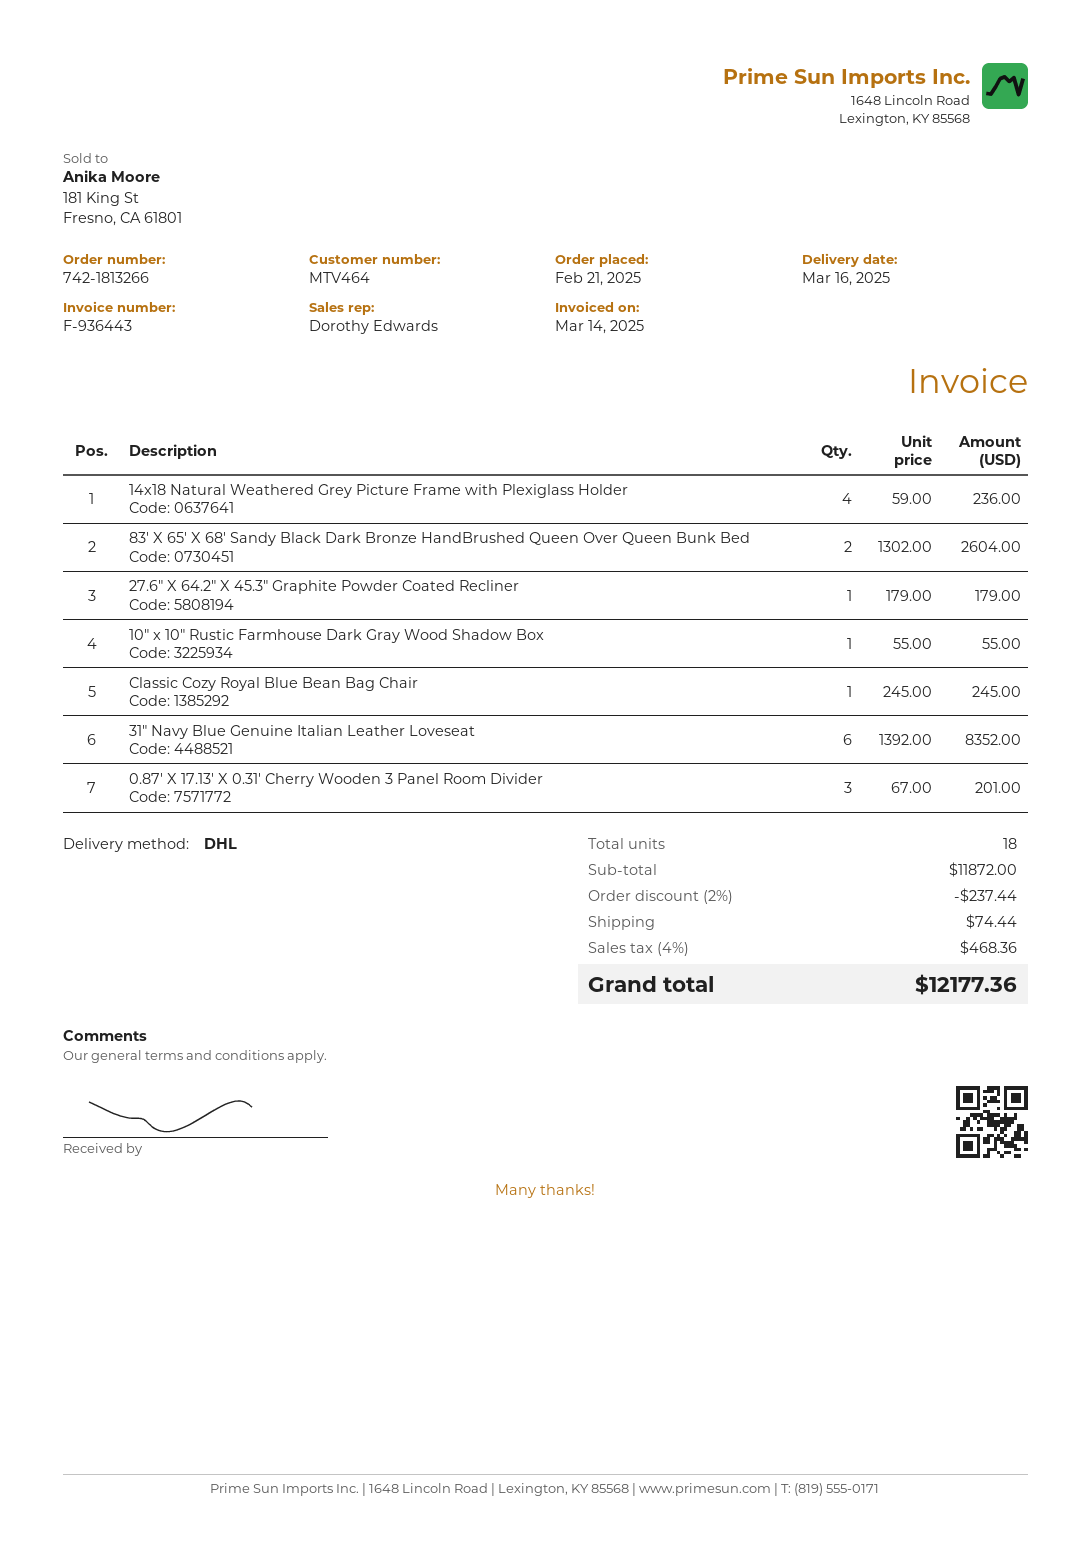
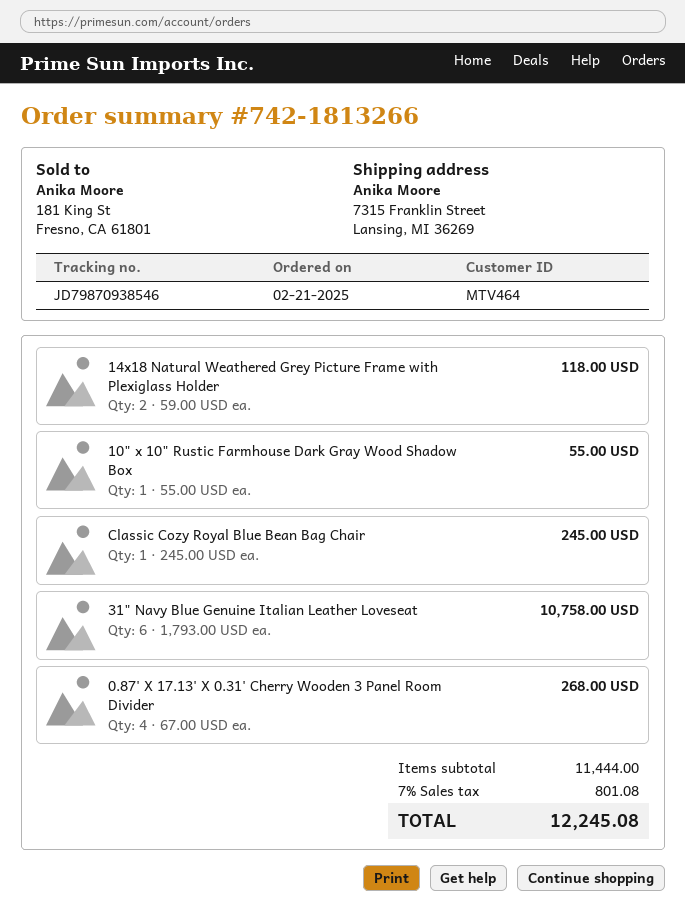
14x18 Natural Weathered Grey Picture Frame with Plexiglass Holder: 4 x 59.00 = 236.00 -> 2 x 59.00 = 118.00
83' X 65' X 68' Sandy Black Dark Bronze HandBrushed Queen Over Queen Bunk Bed: 2 x 1302.00 = 2604.00 -> none
27.6" X 64.2" X 45.3" Graphite Powder Coated Recliner: 1 x 179.00 = 179.00 -> none
31" Navy Blue Genuine Italian Leather Loveseat: 6 x 1392.00 = 8352.00 -> 6 x 1793.00 = 10758.00
0.87' X 17.13' X 0.31' Cherry Wooden 3 Panel Room Divider: 3 x 67.00 = 201.00 -> 4 x 67.00 = 268.00
subtotal: 11872.00 -> 11444.00
discount: 2% = 237.44 -> none
shipping: 74.44 -> none
tax: 4% = 468.36 -> 7% = 801.08
total: 12177.36 -> 12245.08

